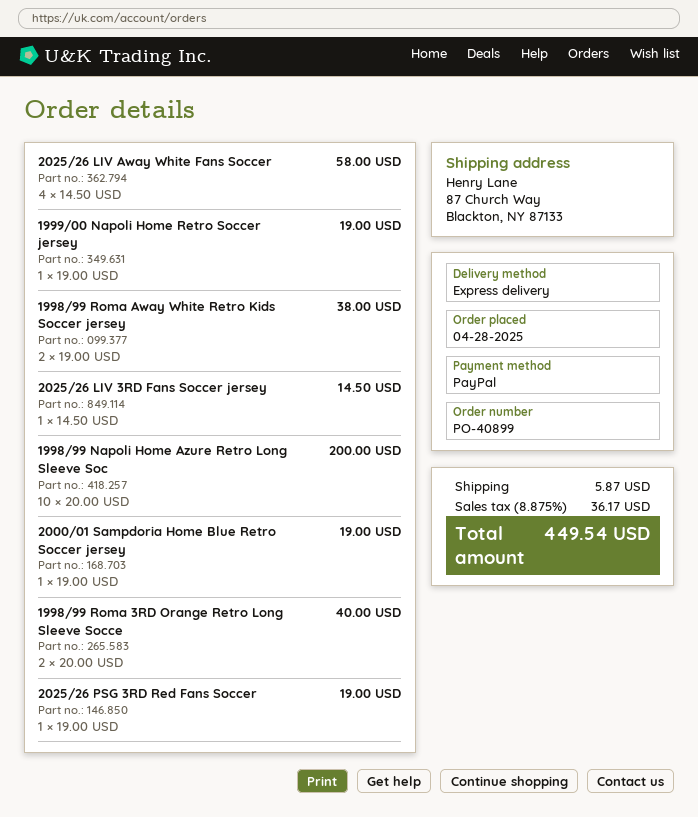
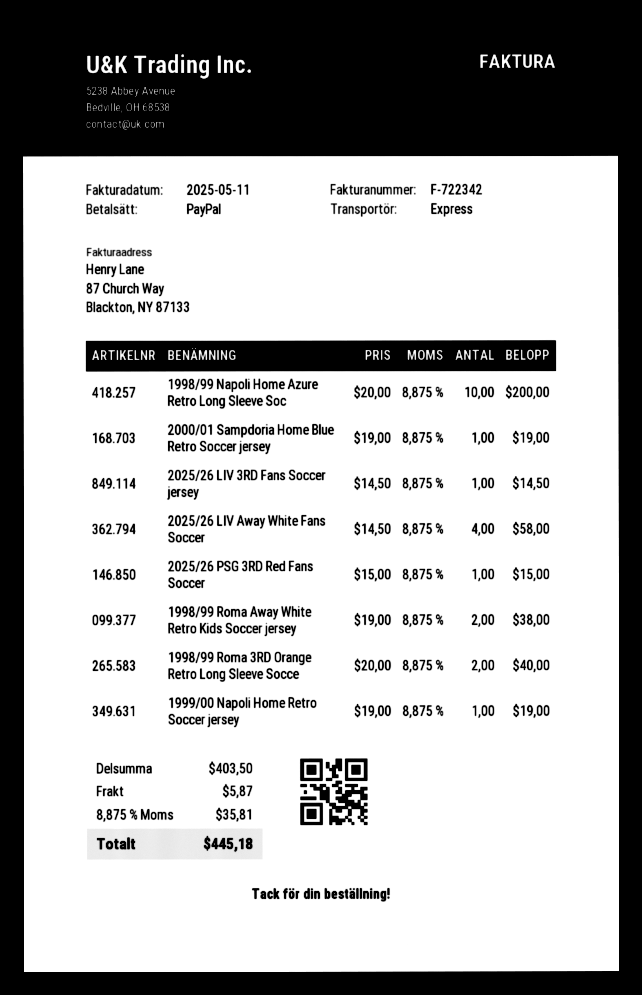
2025/26 PSG 3RD Red Fans Soccer: 1 x 19.00 = 19.00 -> 1 x 15.00 = 15.00
tax: 8.875% = 36.17 -> 8.875% = 35.81
total: 449.54 -> 445.18

